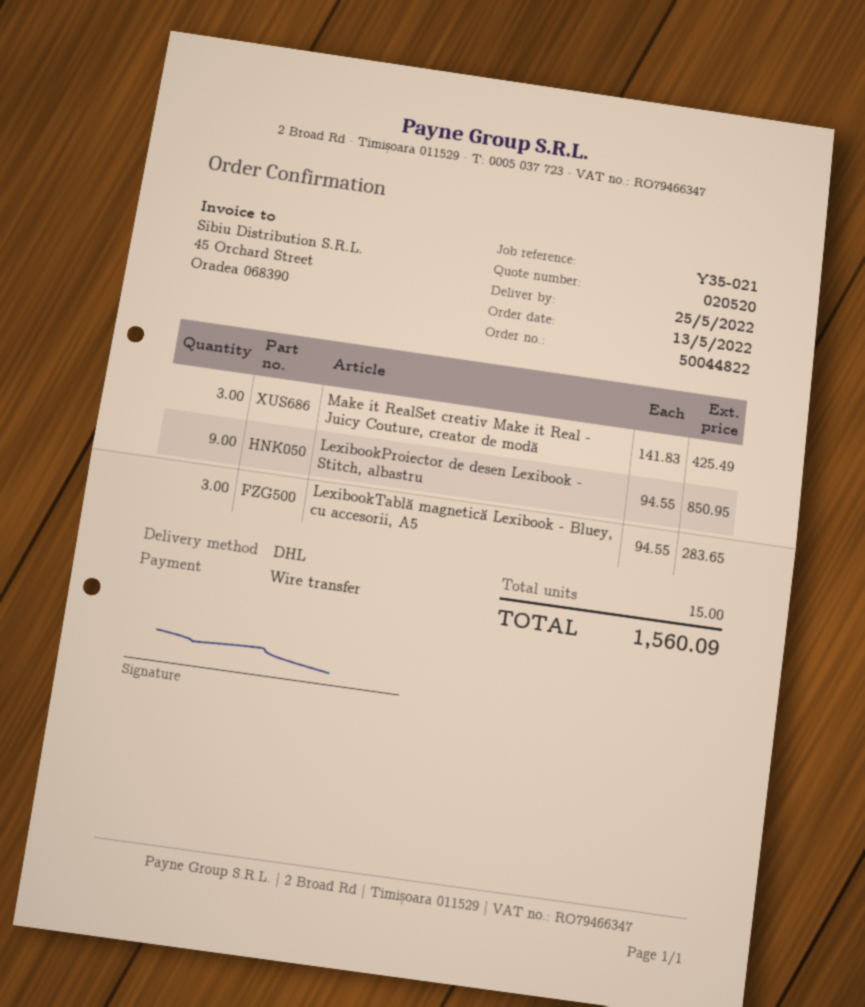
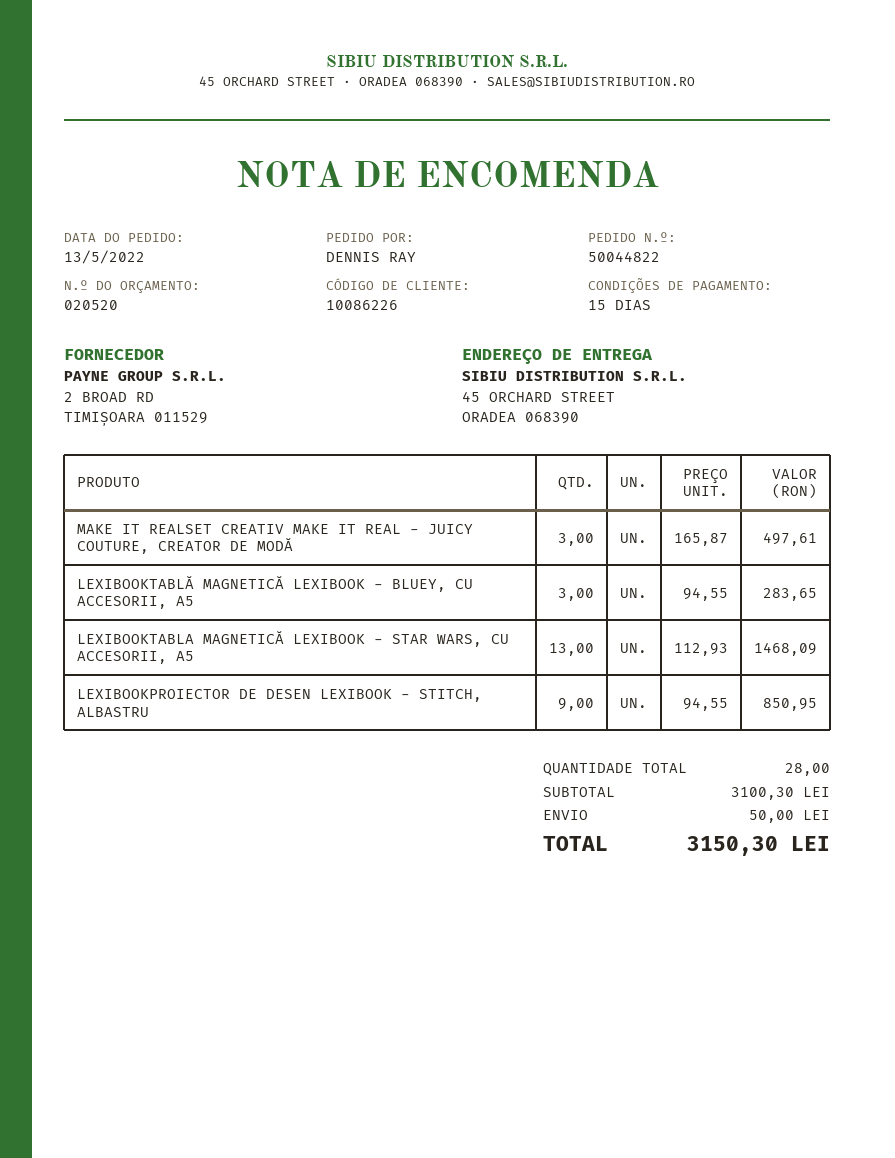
Make it RealSet creativ Make it Real - Juicy Couture, creator de modă: 3 x 141.83 = 425.49 -> 3 x 165.87 = 497.61
LEXIBOOKTABLA MAGNETICĂ LEXIBOOK - STAR WARS, CU ACCESORII, A5: none -> 13 x 112.93 = 1468.09
total quantity: 15 -> 28
shipping: none -> 50.00
total: 1560.09 -> 3150.30

